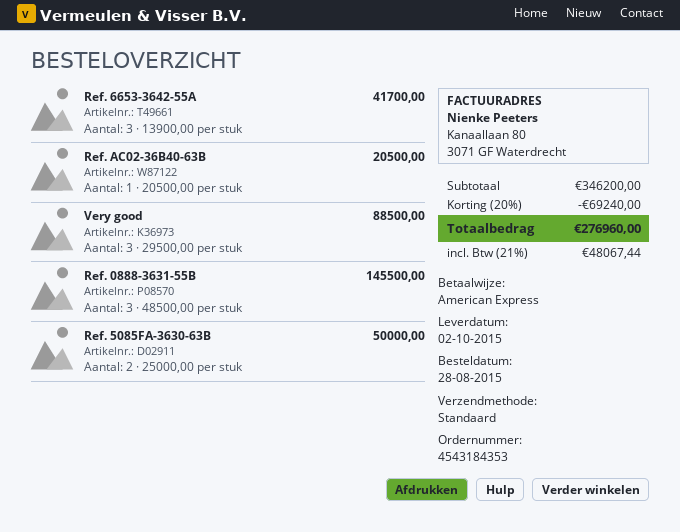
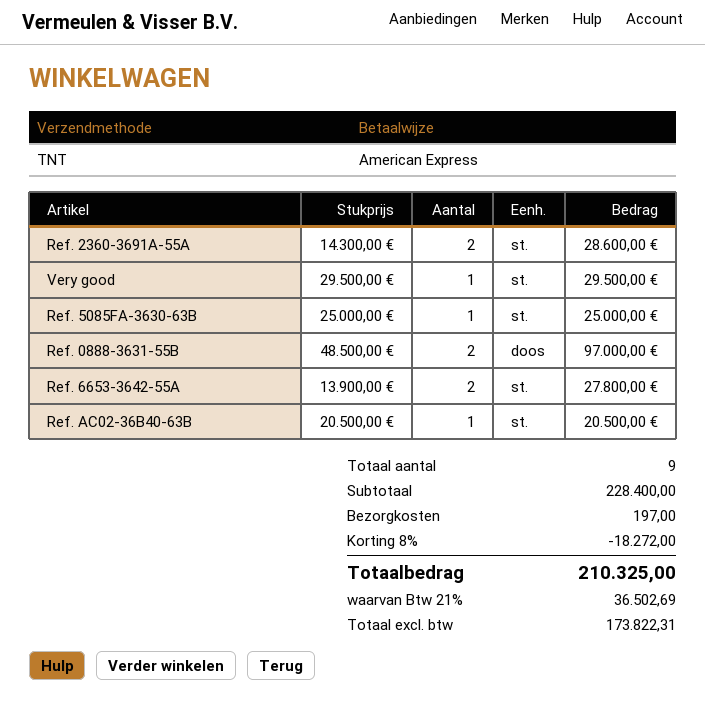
shipping method: standard -> TNT
Ref. 6653-3642-55A: 3 x 13900.00 = 41700.00 -> 2 x 13900.00 = 27800.00
Very good: 3 x 29500.00 = 88500.00 -> 1 x 29500.00 = 29500.00
Ref. 0888-3631-55B: 3 x 48500.00 = 145500.00 -> 2 x 48500.00 = 97000.00
Ref. 5085FA-3630-63B: 2 x 25000.00 = 50000.00 -> 1 x 25000.00 = 25000.00
Ref. 2360-3691A-55A: none -> 2 x 14300.00 = 28600.00
subtotal: 346200.00 -> 228400.00
discount: 20% = 69240.00 -> 8% = 18272.00
shipping: none -> 197.00
tax: 21% = 48067.44 -> 21% = 36502.69
total: 276960.00 -> 210325.00

